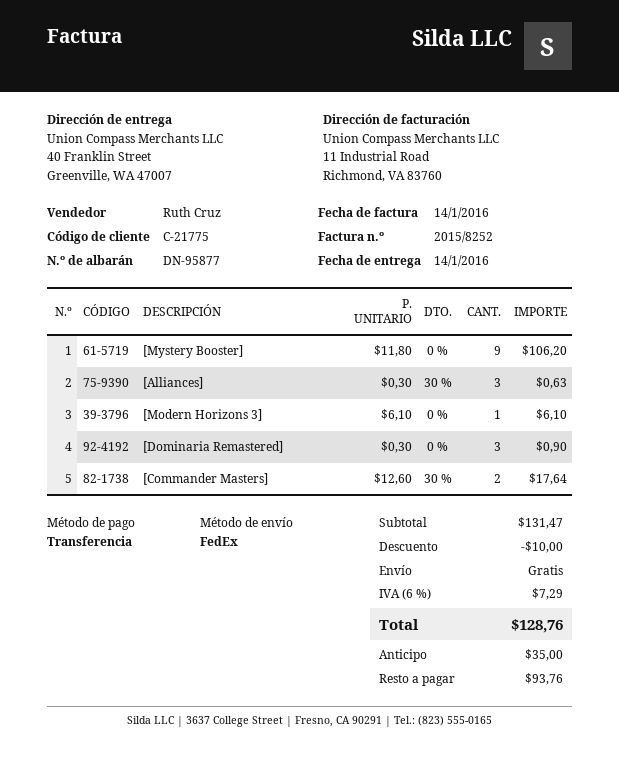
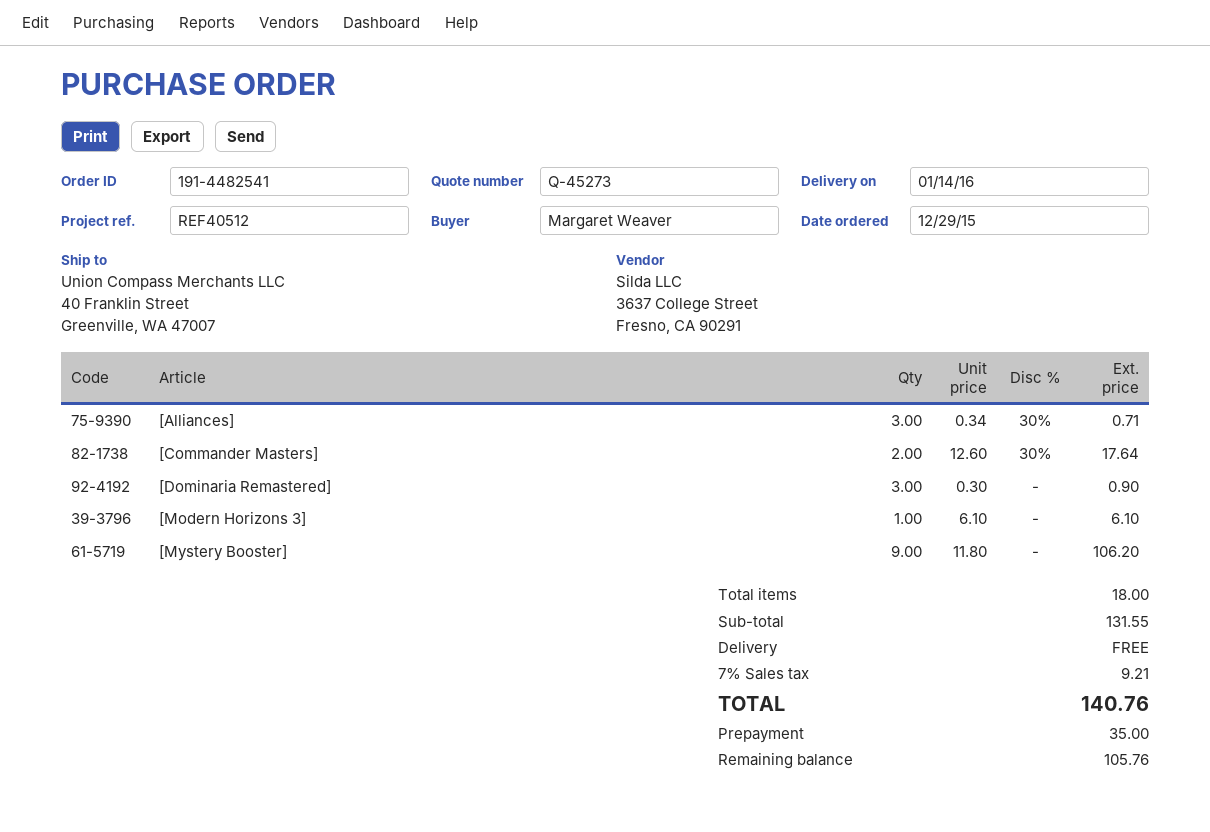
[Alliances]: 3 x 0.30 - 30% = 0.63 -> 3 x 0.34 - 30% = 0.71
subtotal: 131.47 -> 131.55
discount: 10.00 -> none
tax: 6% = 7.29 -> 7% = 9.21
total: 128.76 -> 140.76
balance: 93.76 -> 105.76

